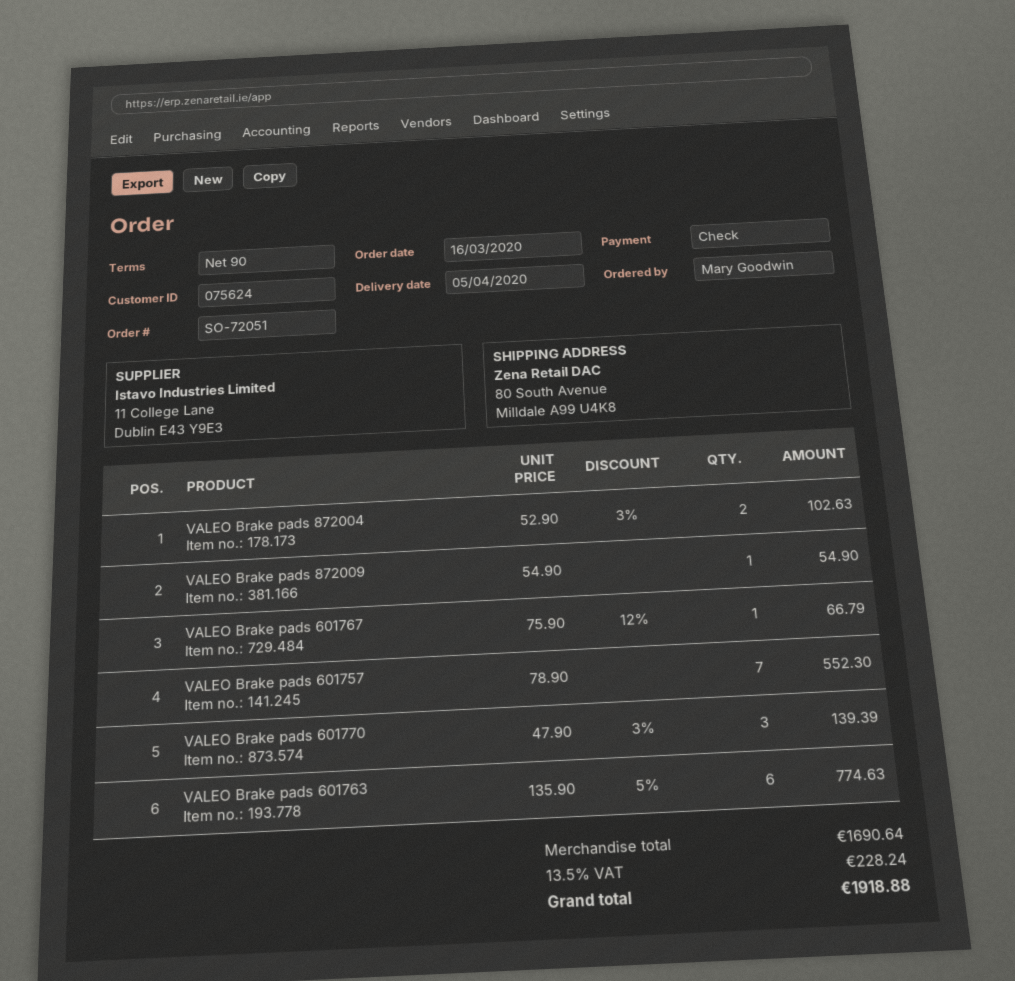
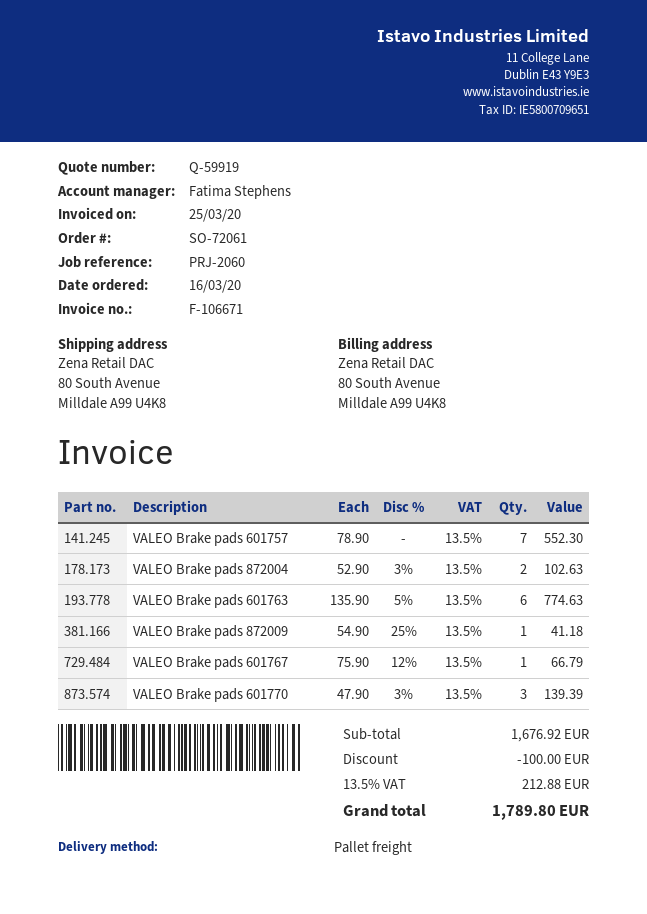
order number: SO-72051 -> SO-72061
VALEO Brake pads 872009: 1 x 54.90 = 54.90 -> 1 x 54.90 - 25% = 41.18
subtotal: 1690.64 -> 1676.92
discount: none -> 100.00
tax: 13.5% = 228.24 -> 13.5% = 212.88
total: 1918.88 -> 1789.80

